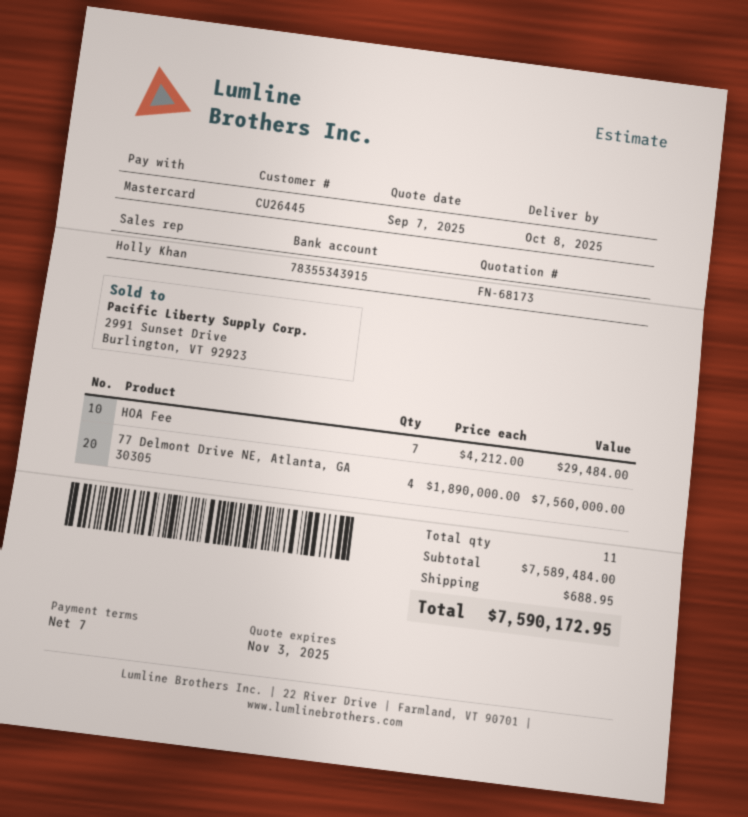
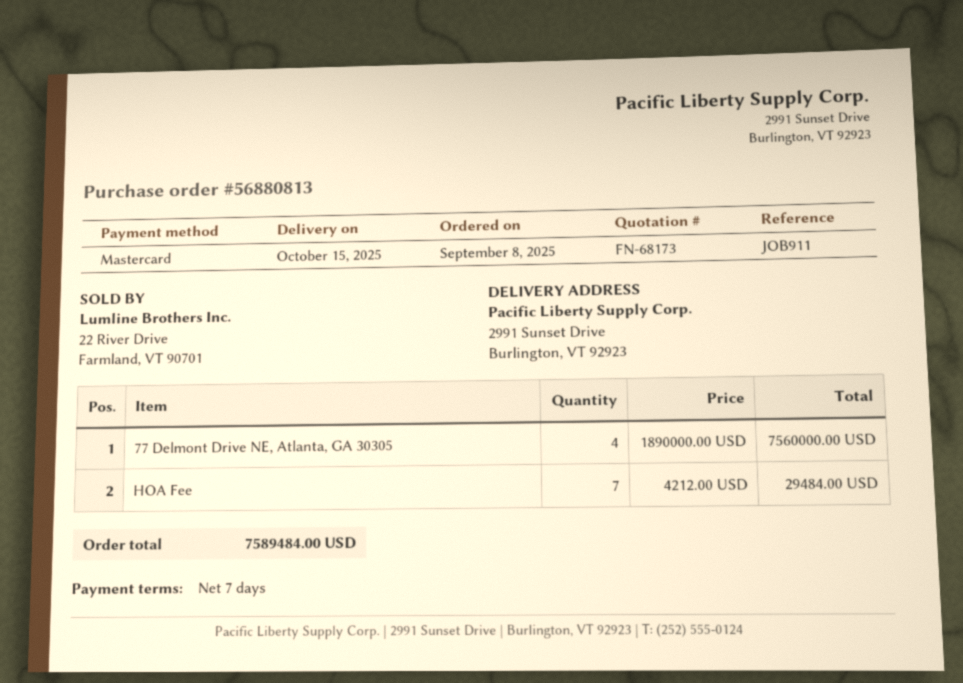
delivery date: 2025-10-08 -> 2025-10-15
shipping: 688.95 -> none
total: 7590172.95 -> 7589484.00

